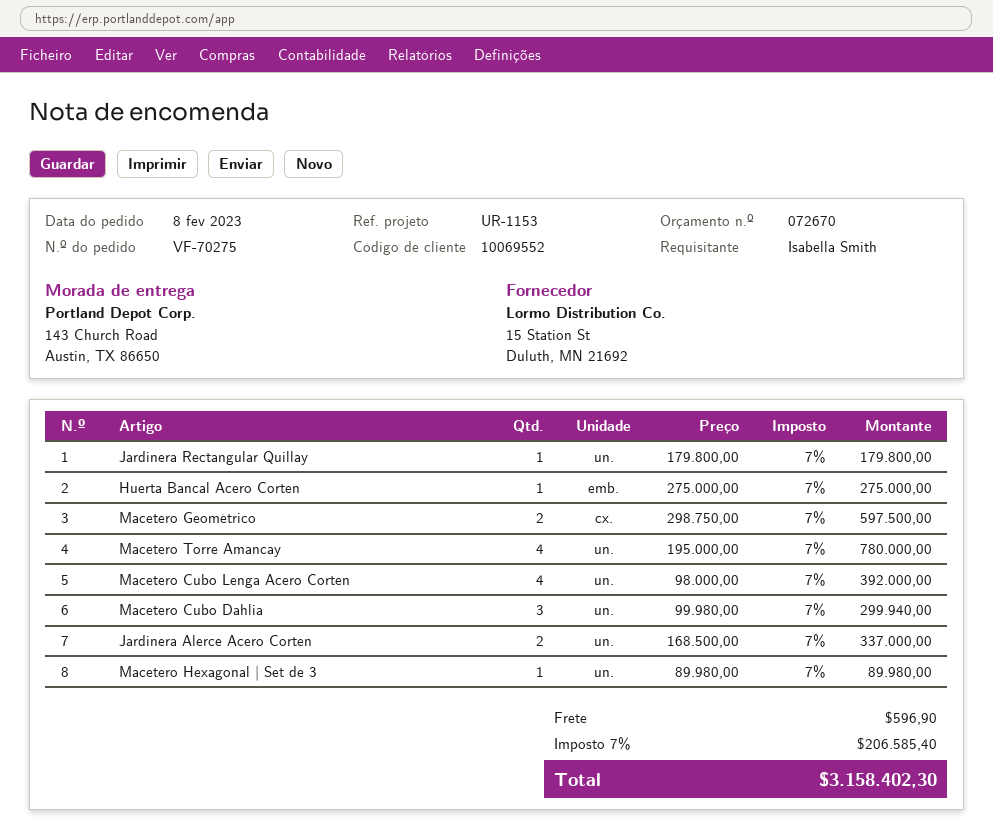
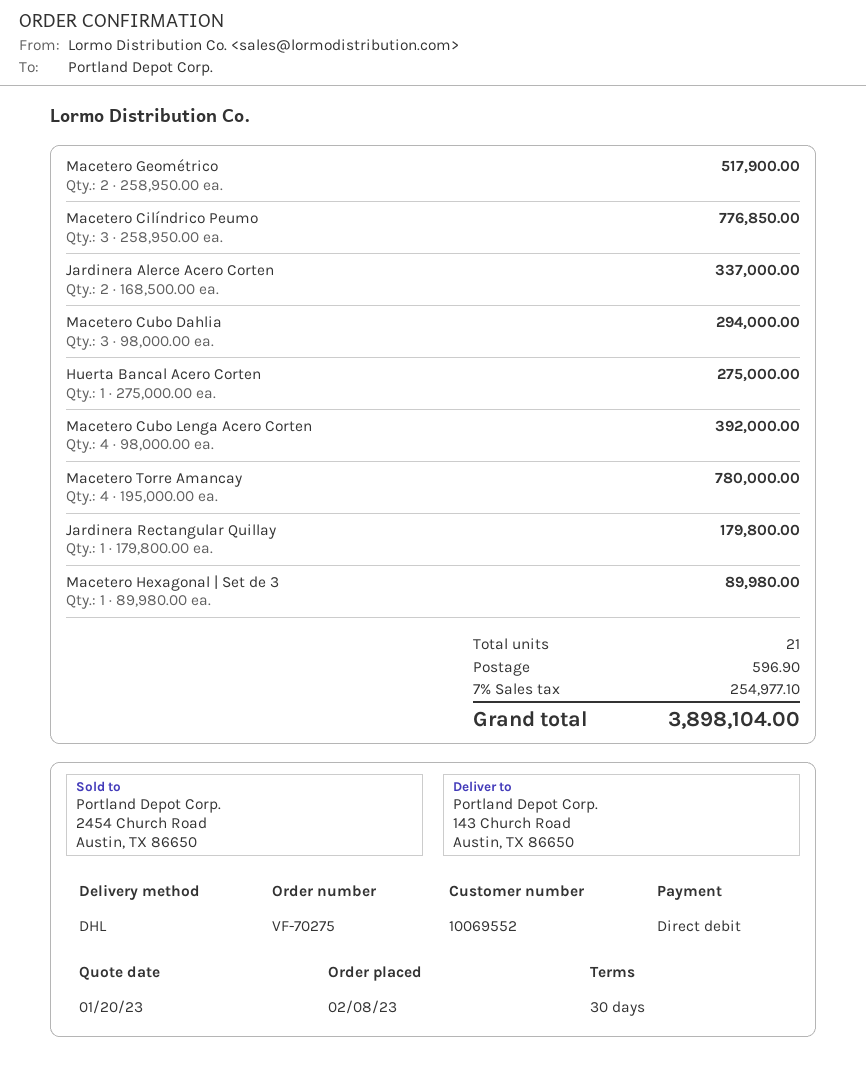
Macetero Geométrico: 2 x 298750.00 = 597500.00 -> 2 x 258950.00 = 517900.00
Macetero Cubo Dahlia: 3 x 99980.00 = 299940.00 -> 3 x 98000.00 = 294000.00
Macetero Cilíndrico Peumo: none -> 3 x 258950.00 = 776850.00
tax: 7% = 206585.40 -> 7% = 254977.10
total: 3158402.30 -> 3898104.00

